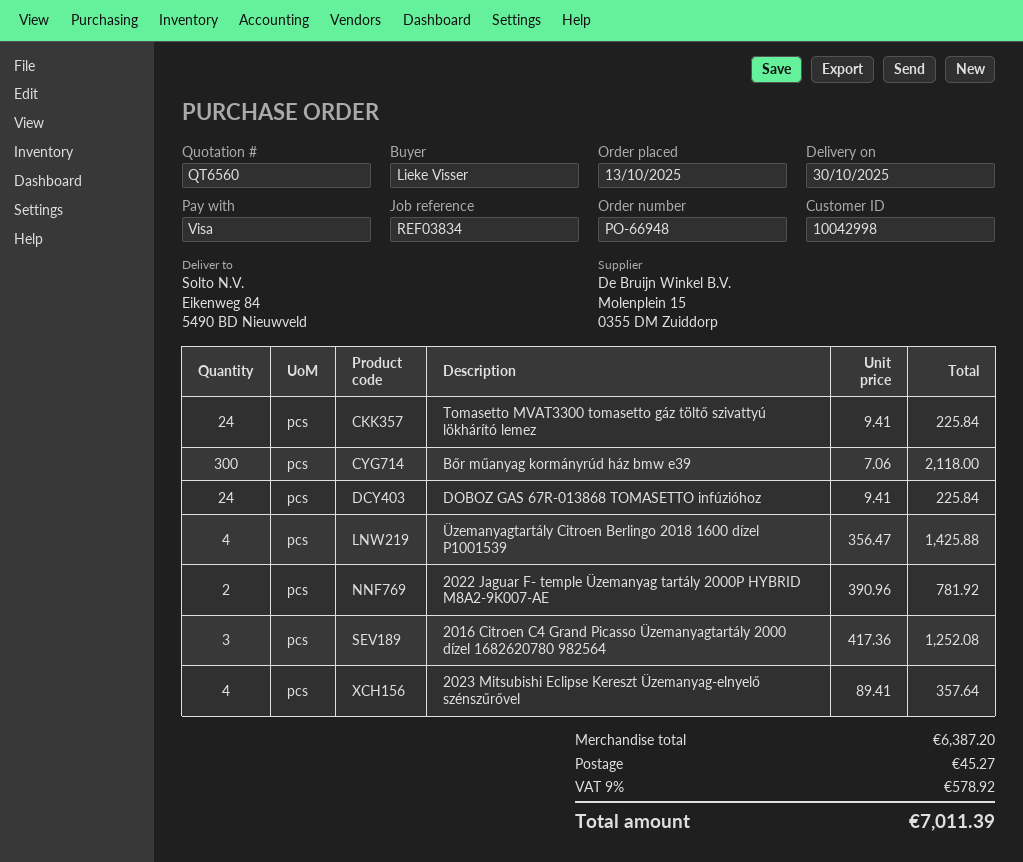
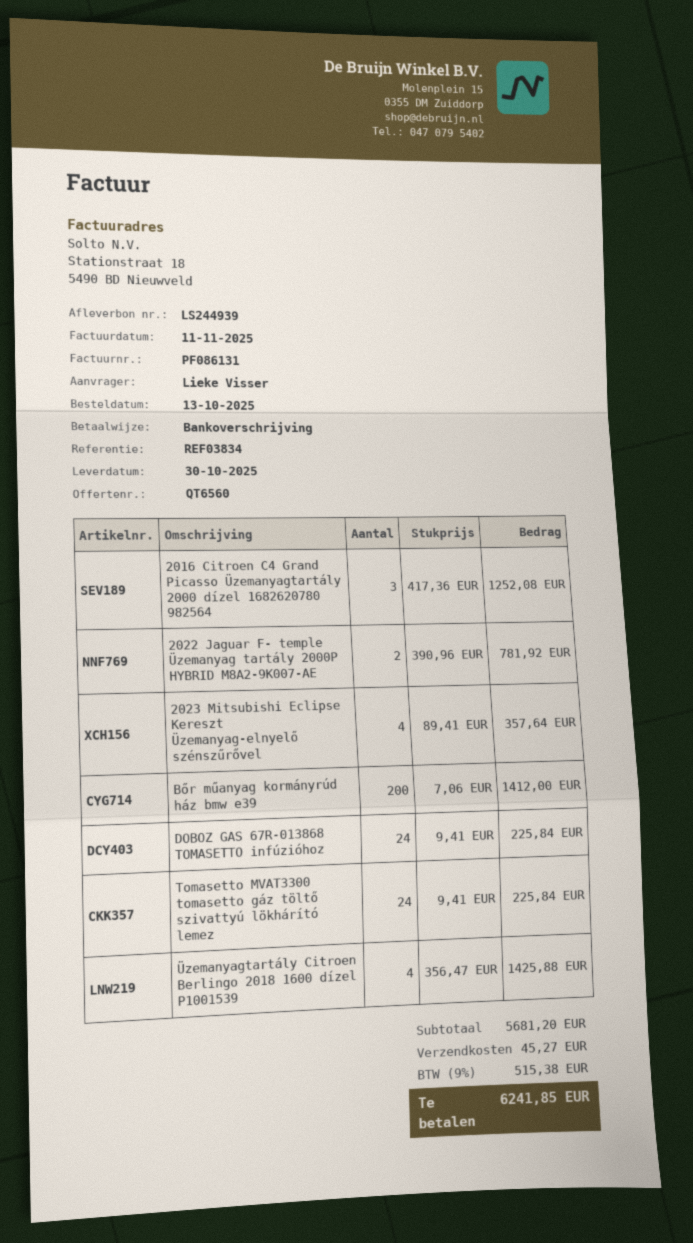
payment method: Visa -> bank transfer
Bőr műanyag kormányrúd ház bmw e39: 300 x 7.06 = 2118.00 -> 200 x 7.06 = 1412.00
subtotal: 6387.20 -> 5681.20
tax: 9% = 578.92 -> 9% = 515.38
total: 7011.39 -> 6241.85

